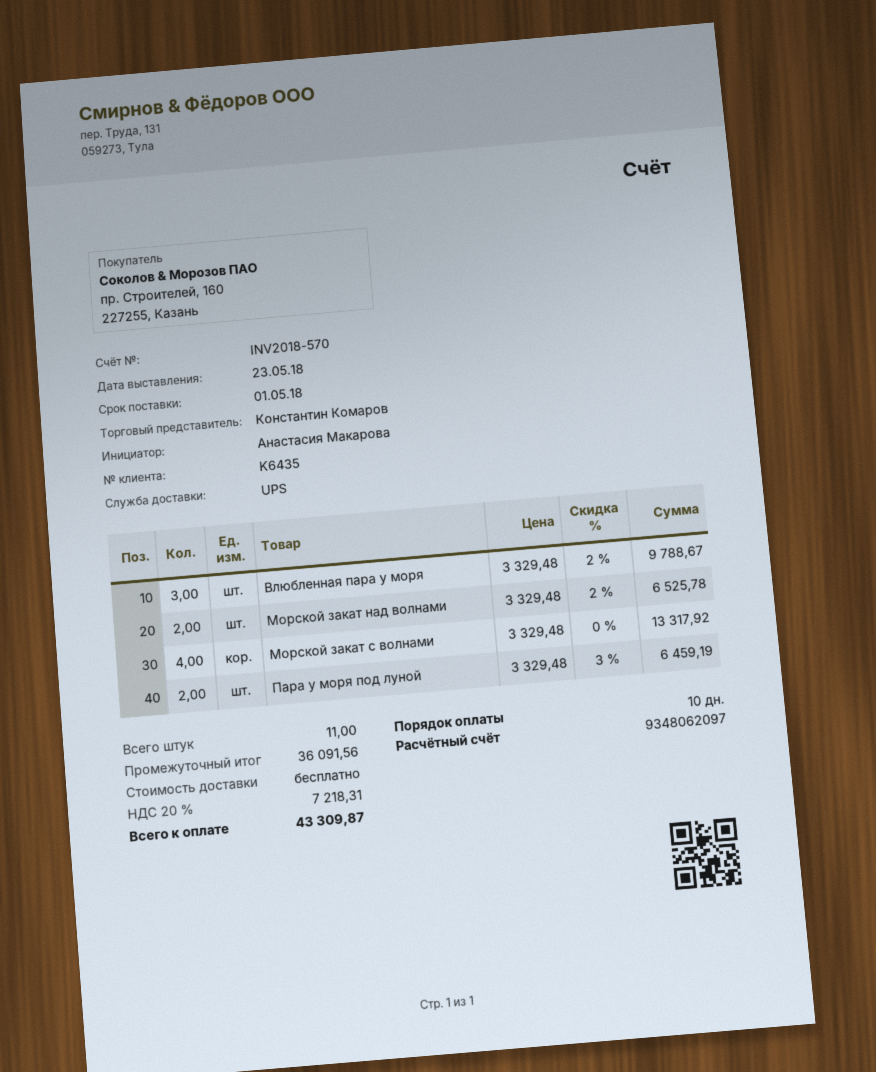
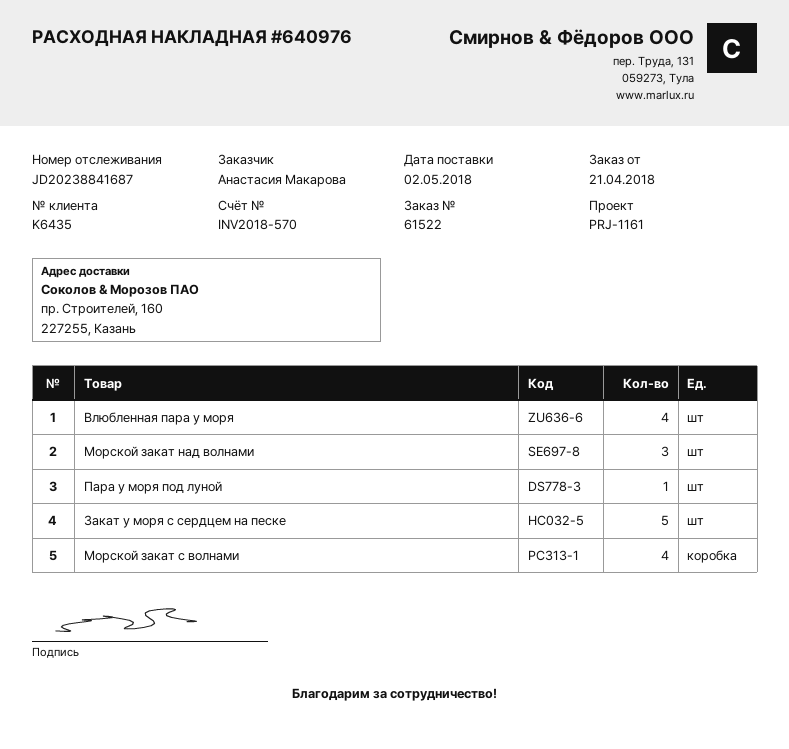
delivery date: 2018-05-01 -> 2018-05-02
Влюбленная пара у моря: 3 -> 4
Морской закат над волнами: 2 -> 3
Пара у моря под луной: 2 -> 1
Закат у моря с сердцем на песке: none -> 5

